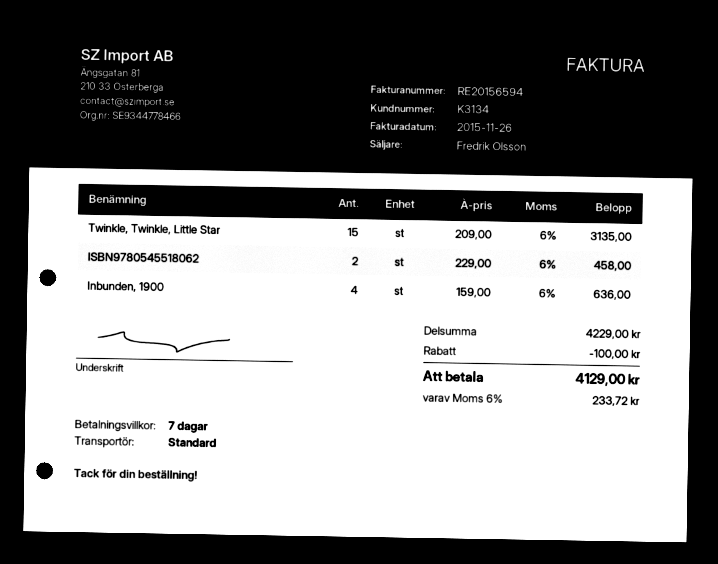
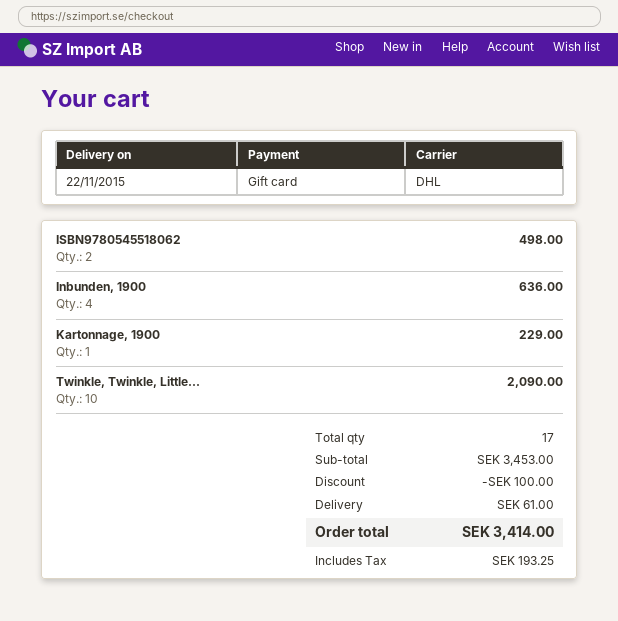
shipping method: standard -> DHL
Twinkle, Twinkle, Little Star: 15 for 3135.00 -> 10 for 2090.00
ISBN9780545518062: 2 for 458.00 -> 2 for 498.00
Kartonnage, 1900: none -> 1 for 229.00
subtotal: 4229.00 -> 3453.00
shipping: none -> 61.00
tax: 233.72 -> 193.25
total: 4129.00 -> 3414.00

